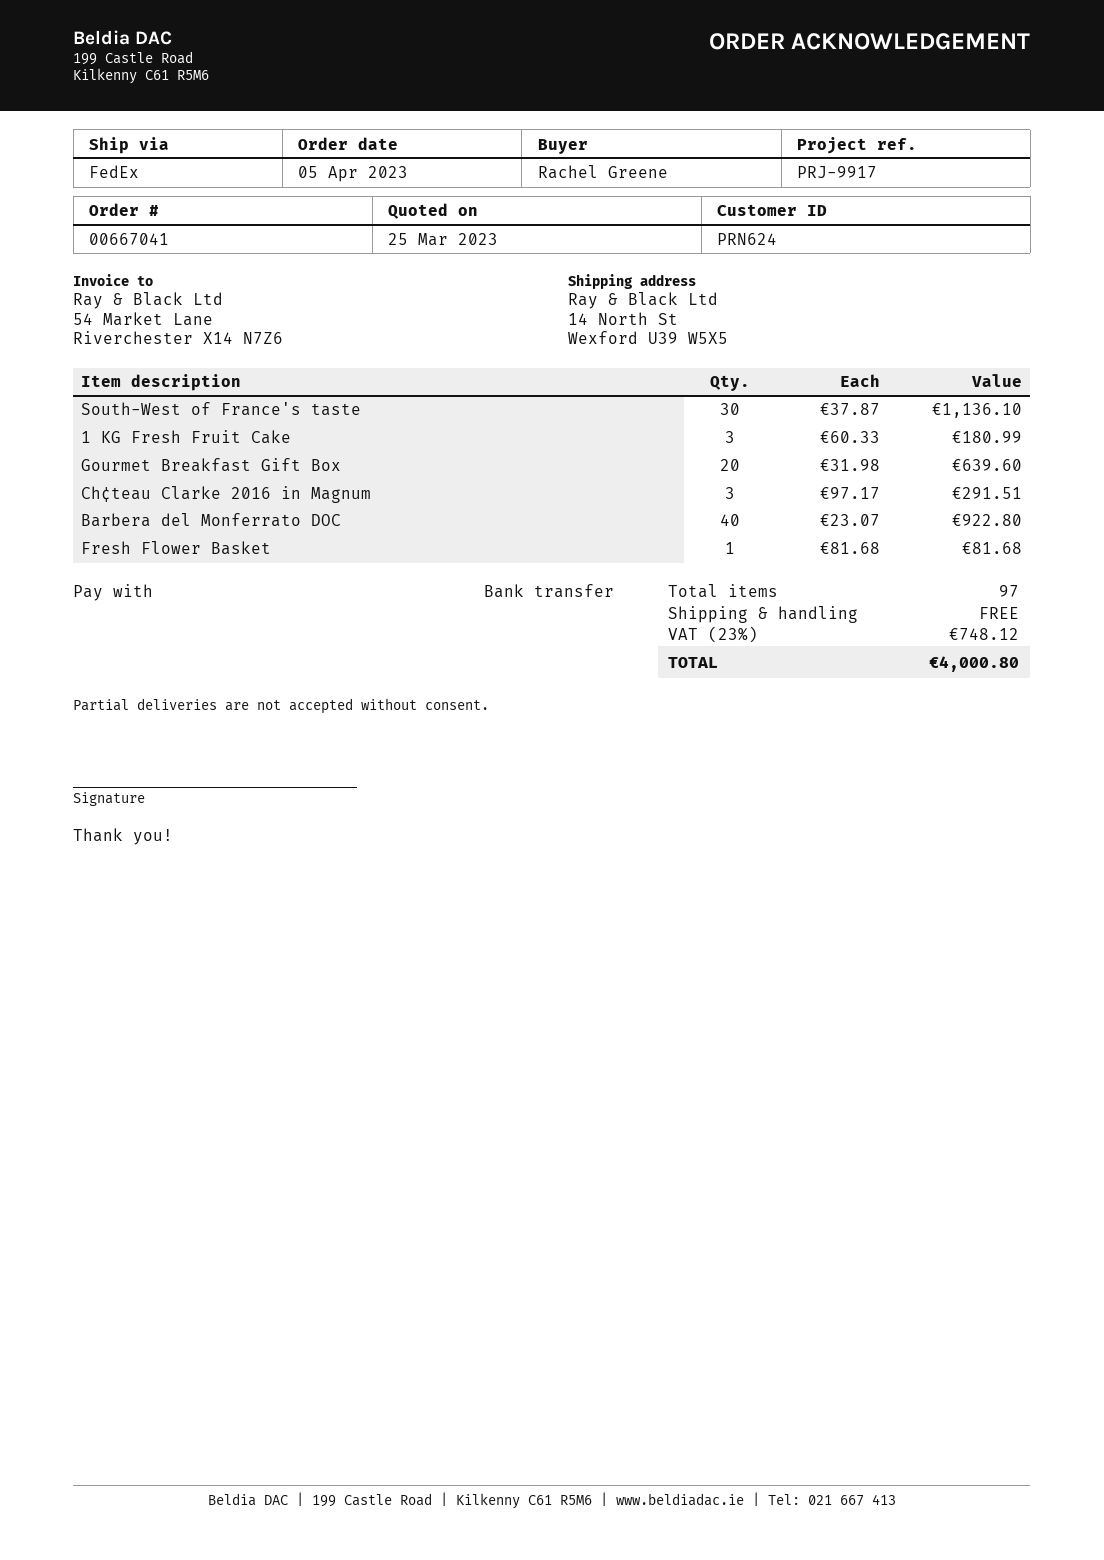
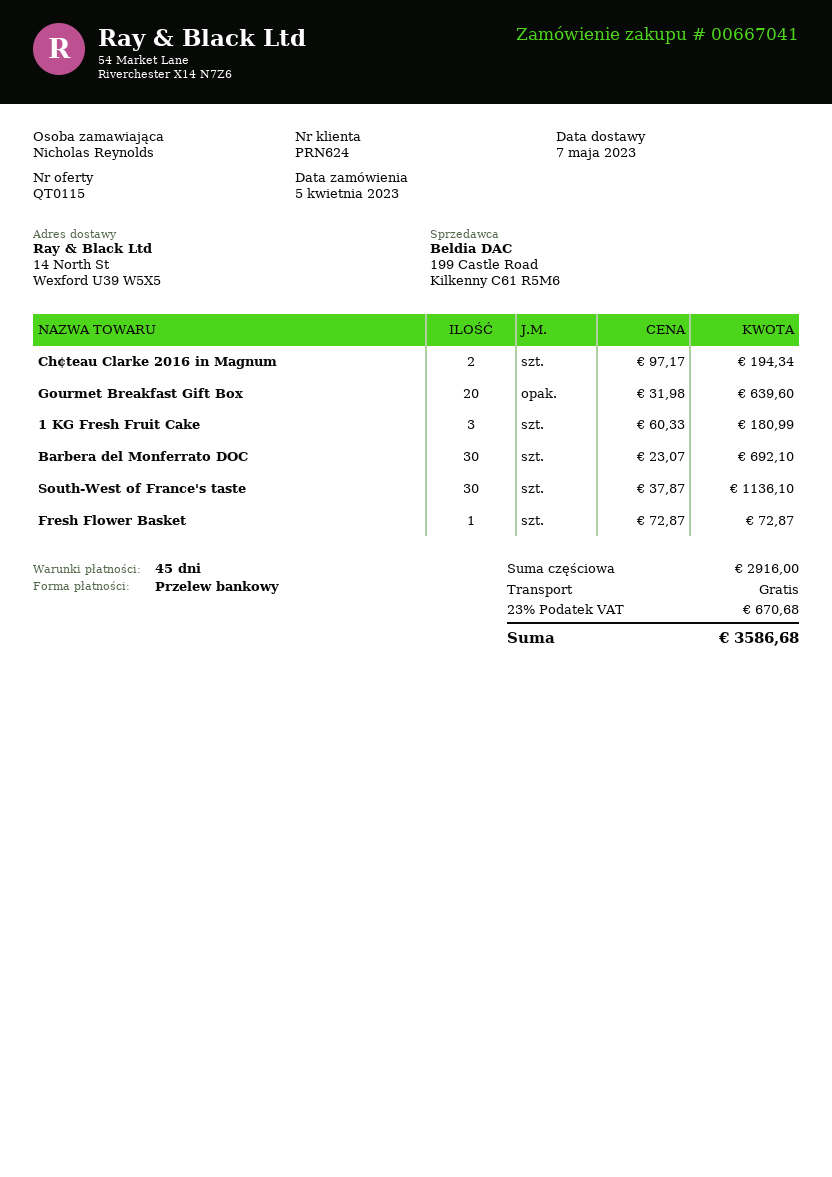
ordered by: Rachel Greene -> Nicholas Reynolds
Ch¢teau Clarke 2016 in Magnum: 3 x 97.17 = 291.51 -> 2 x 97.17 = 194.34
Barbera del Monferrato DOC: 40 x 23.07 = 922.80 -> 30 x 23.07 = 692.10
Fresh Flower Basket: 1 x 81.68 = 81.68 -> 1 x 72.87 = 72.87
tax: 23% = 748.12 -> 23% = 670.68
total: 4000.80 -> 3586.68

